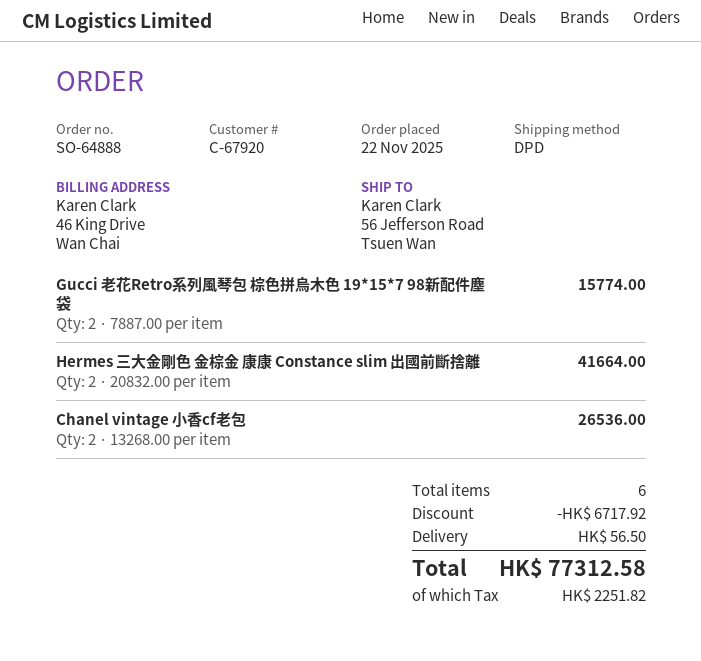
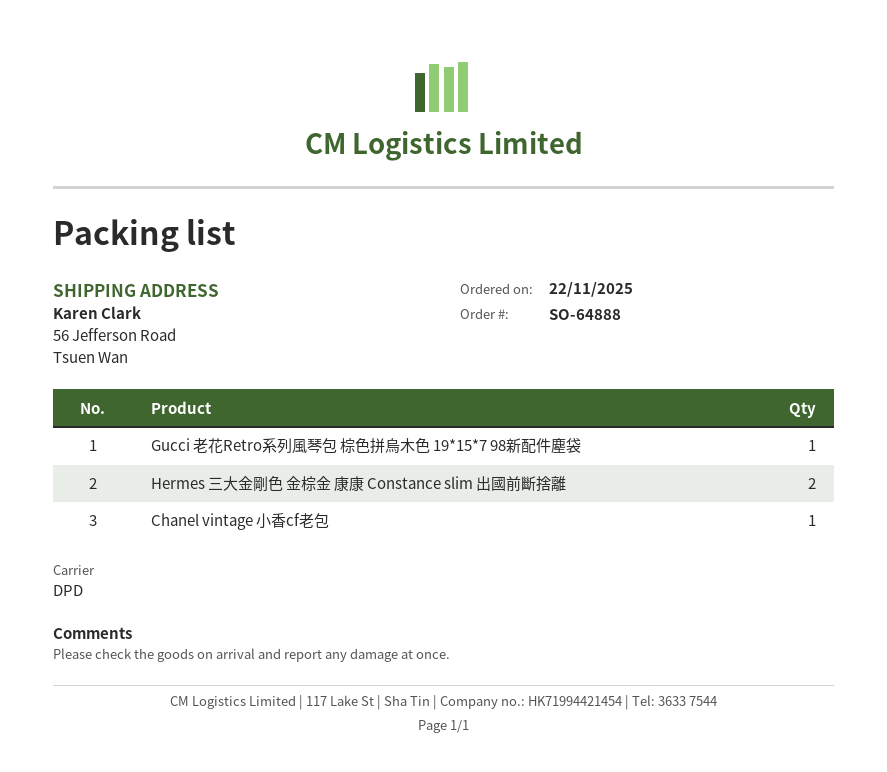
Gucci 老花Retro系列風琴包 棕色拼烏木色 19*15*7 98新配件塵袋: 2 -> 1
Chanel vintage 小香cf老包: 2 -> 1

